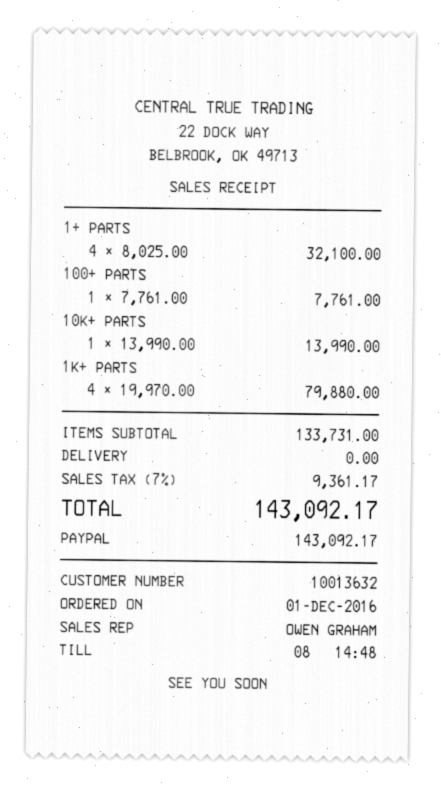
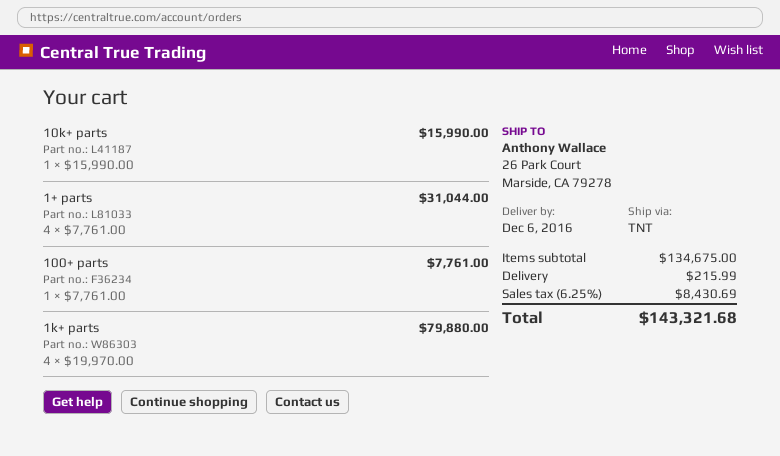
1+ PARTS: 4 x 8025.00 = 32100.00 -> 4 x 7761.00 = 31044.00
10K+ PARTS: 1 x 13990.00 = 13990.00 -> 1 x 15990.00 = 15990.00
subtotal: 133731.00 -> 134675.00
shipping: 0.00 -> 215.99
tax: 7% = 9361.17 -> 6.25% = 8430.69
total: 143092.17 -> 143321.68

